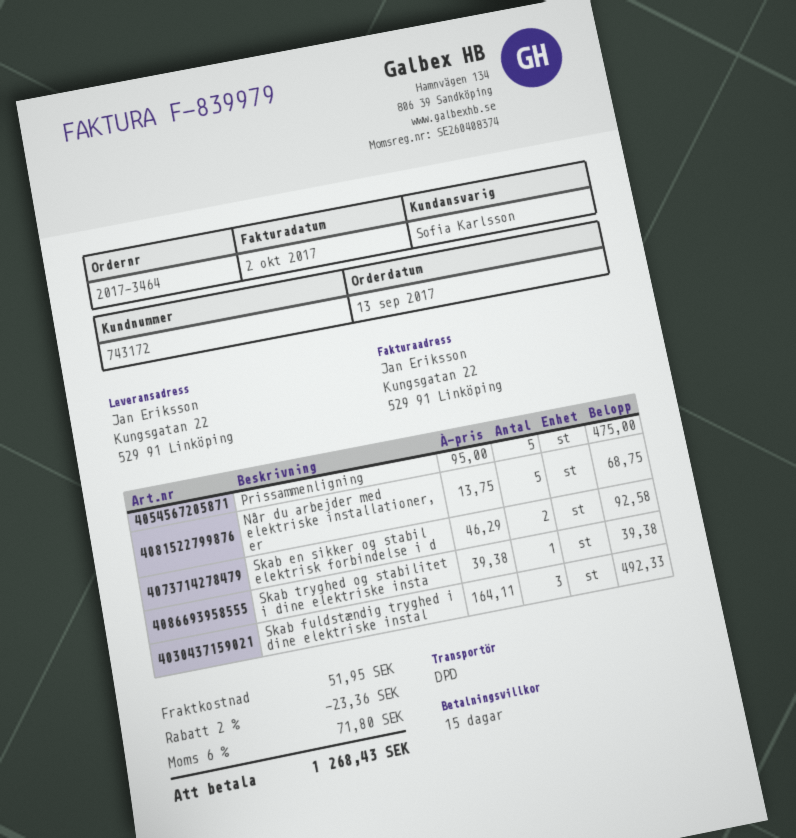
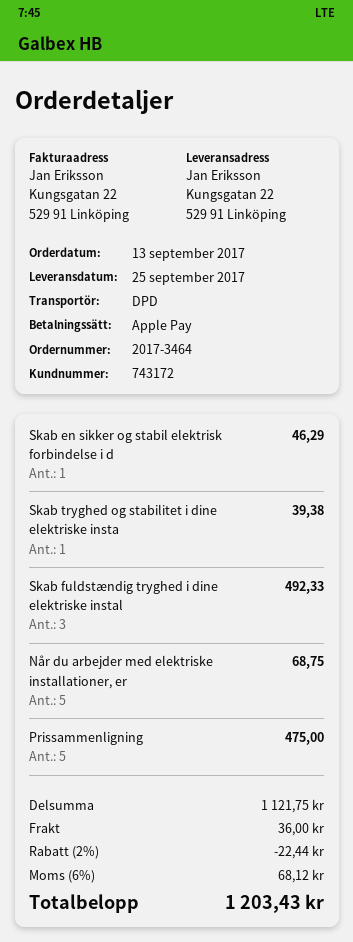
Skab en sikker og stabil elektrisk forbindelse i d: 2 for 92.58 -> 1 for 46.29
discount: 2% = 23.36 -> 2% = 22.44
shipping: 51.95 -> 36.00
tax: 6% = 71.80 -> 6% = 68.12
total: 1268.43 -> 1203.43

